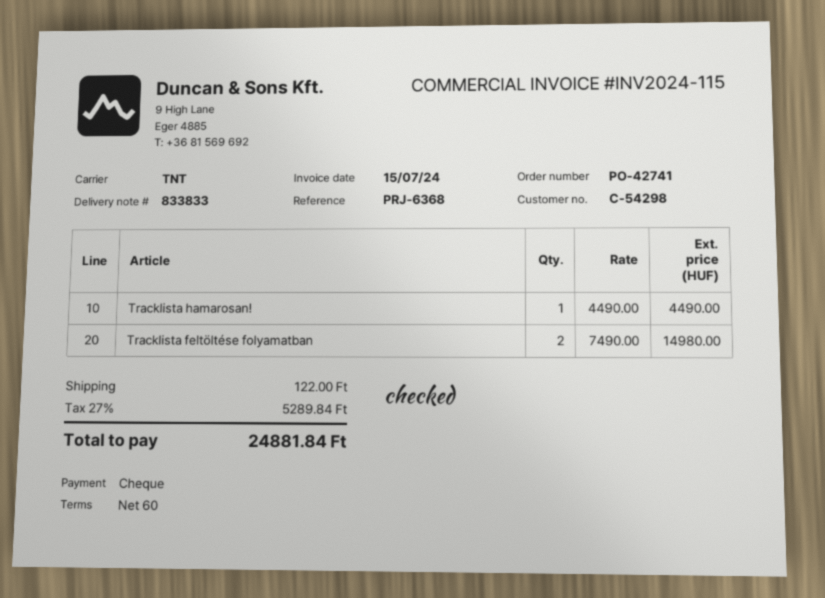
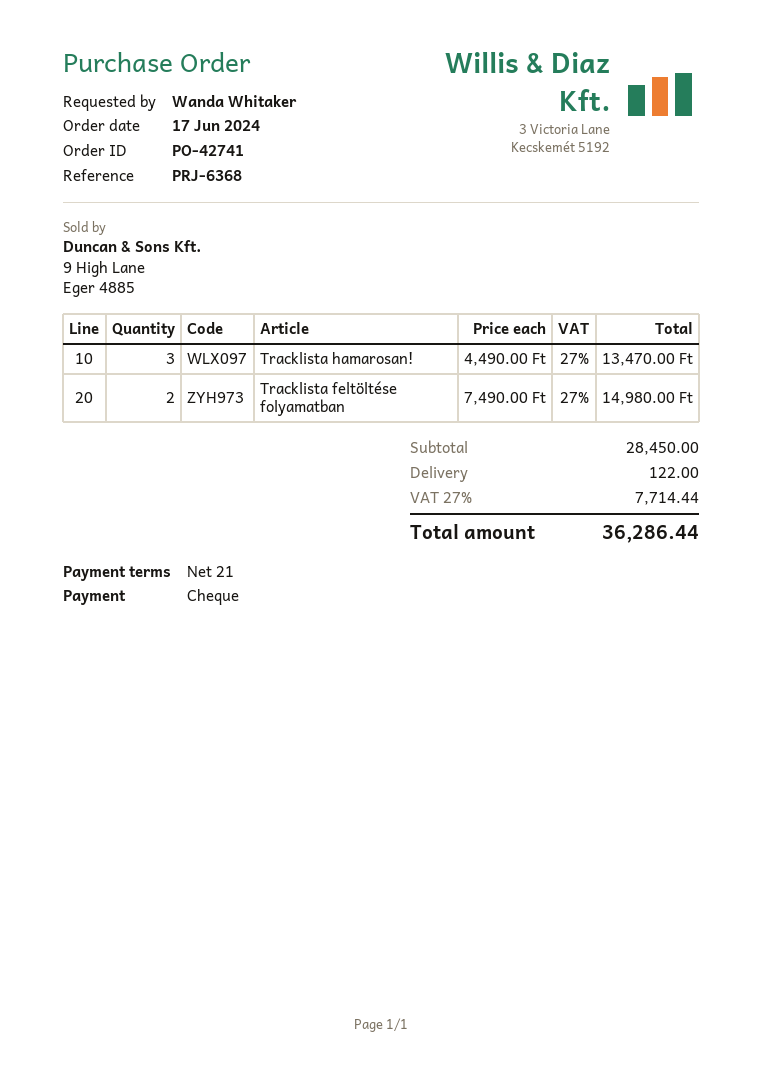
payment terms: 60 days -> 21 days
Tracklista hamarosan!: 1 x 4490.00 = 4490.00 -> 3 x 4490.00 = 13470.00
tax: 27% = 5289.84 -> 27% = 7714.44
total: 24881.84 -> 36286.44

